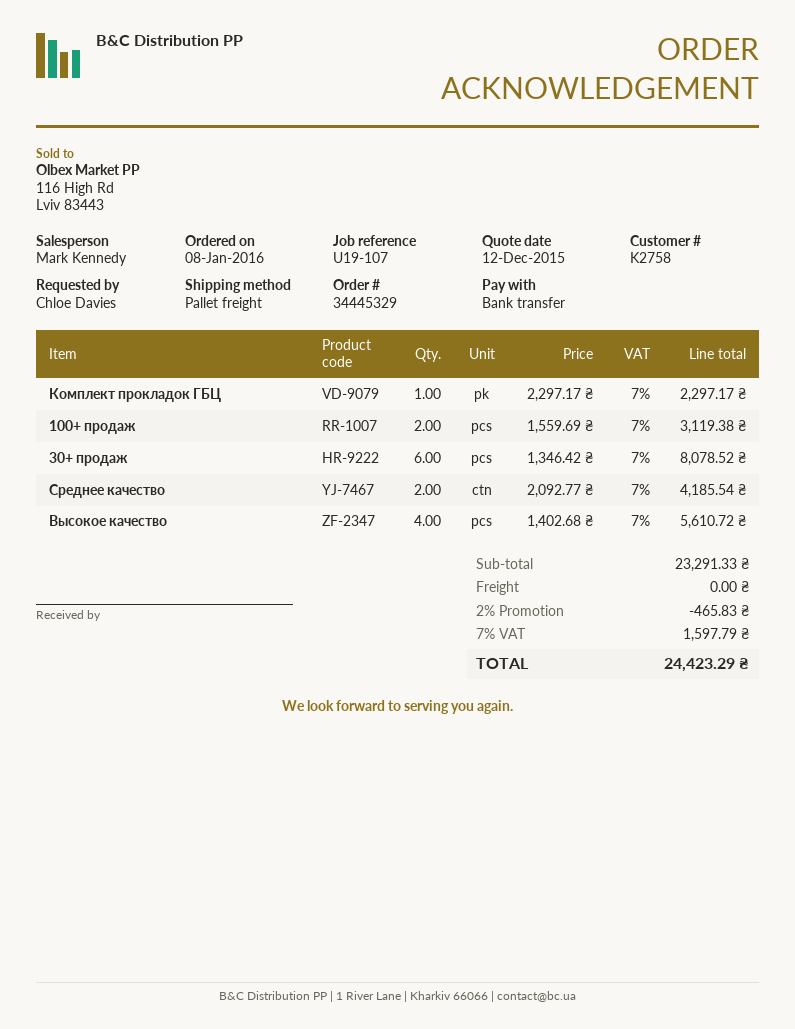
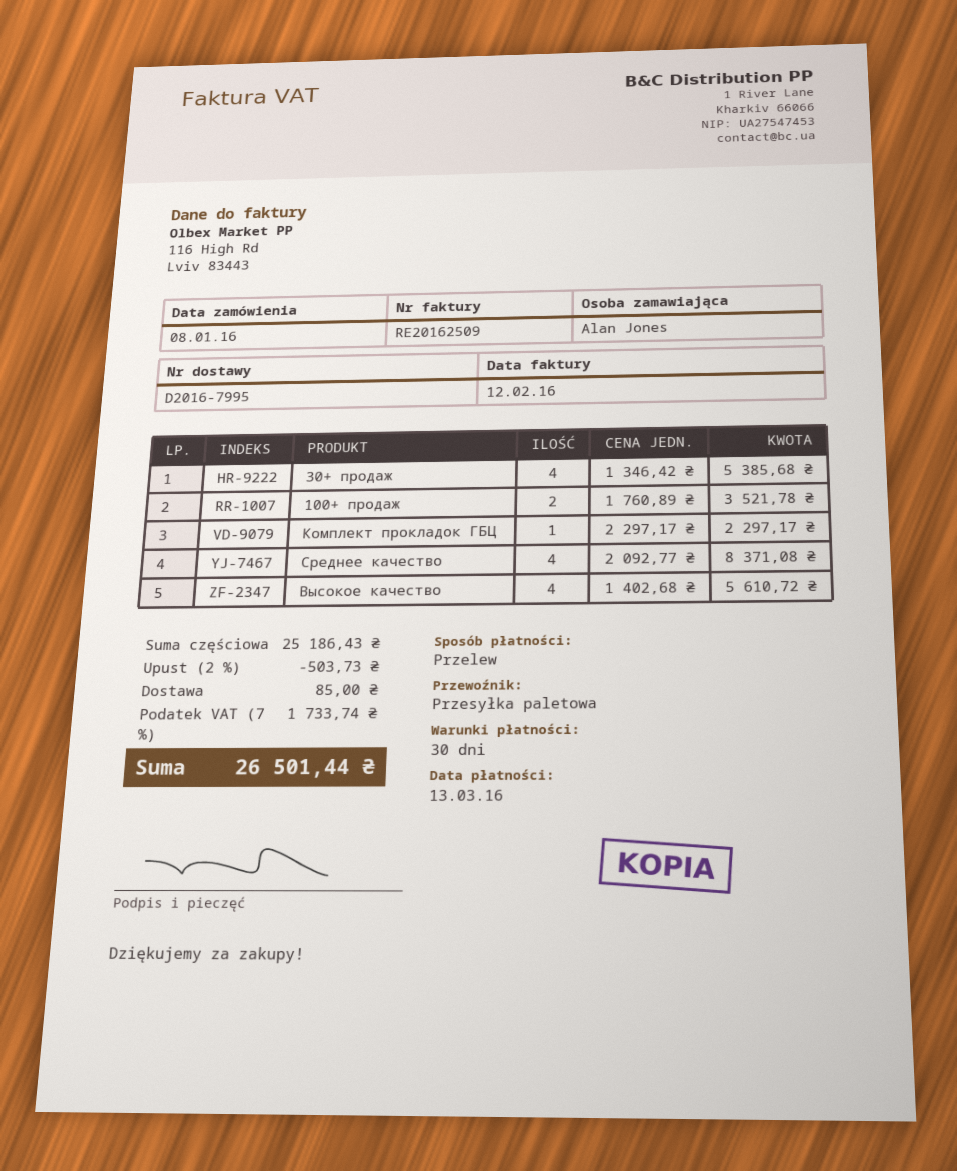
ordered by: Chloe Davies -> Alan Jones
100+ продаж: 2 x 1559.69 = 3119.38 -> 2 x 1760.89 = 3521.78
30+ продаж: 6 x 1346.42 = 8078.52 -> 4 x 1346.42 = 5385.68
Среднее качество: 2 x 2092.77 = 4185.54 -> 4 x 2092.77 = 8371.08
subtotal: 23291.33 -> 25186.43
discount: 2% = 465.83 -> 2% = 503.73
shipping: 0.00 -> 85.00
tax: 7% = 1597.79 -> 7% = 1733.74
total: 24423.29 -> 26501.44

